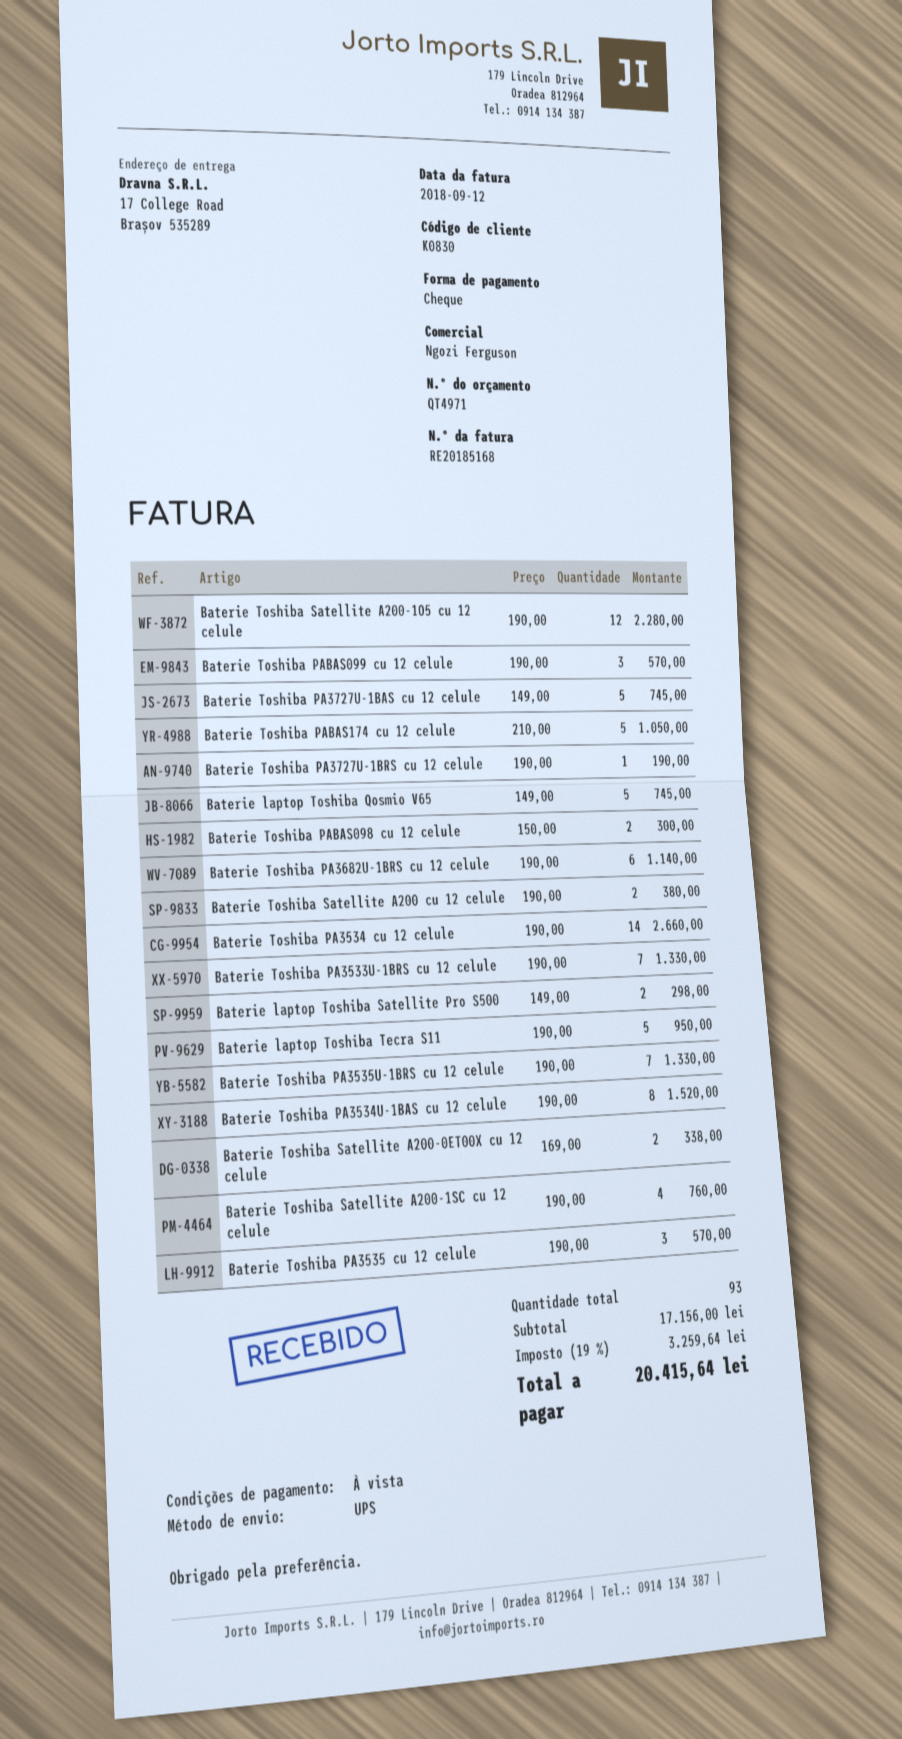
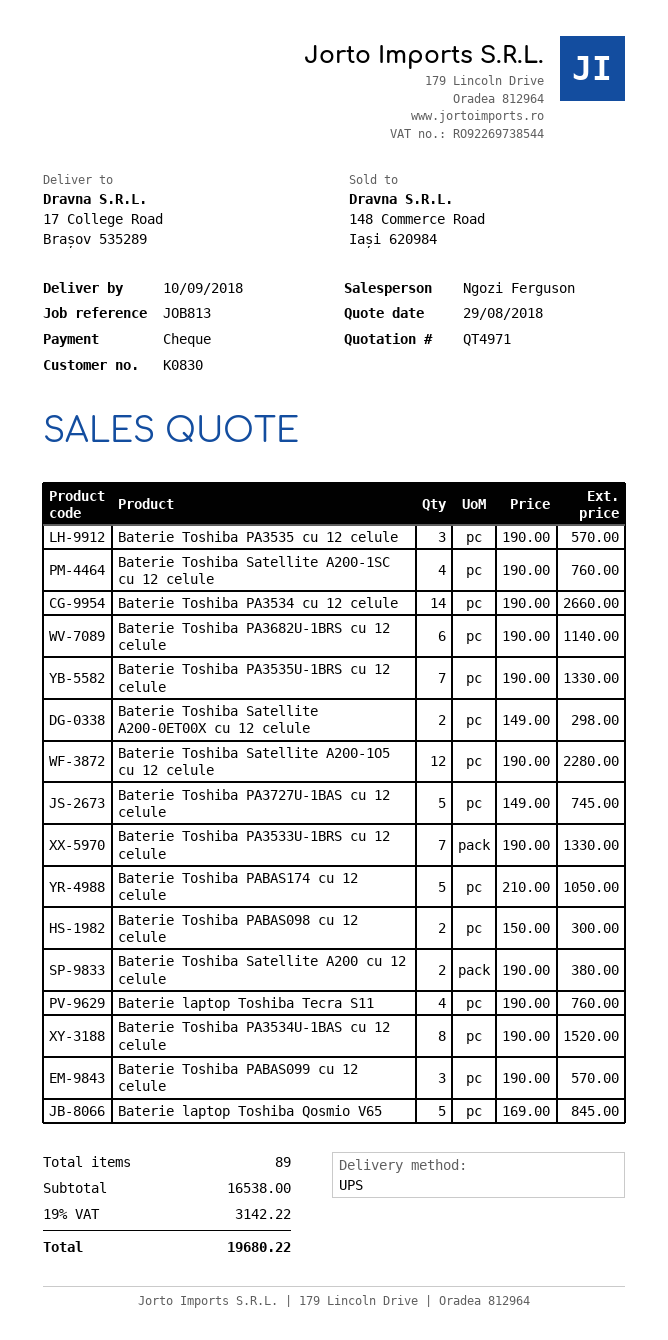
Baterie Toshiba PA3727U-1BRS cu 12 celule: 1 x 190.00 = 190.00 -> none
Baterie laptop Toshiba Qosmio V65: 5 x 149.00 = 745.00 -> 5 x 169.00 = 845.00
Baterie laptop Toshiba Satellite Pro S500: 2 x 149.00 = 298.00 -> none
Baterie laptop Toshiba Tecra S11: 5 x 190.00 = 950.00 -> 4 x 190.00 = 760.00
Baterie Toshiba Satellite A200-0ET00X cu 12 celule: 2 x 169.00 = 338.00 -> 2 x 149.00 = 298.00
total quantity: 93 -> 89
subtotal: 17156.00 -> 16538.00
tax: 19% = 3259.64 -> 19% = 3142.22
total: 20415.64 -> 19680.22

